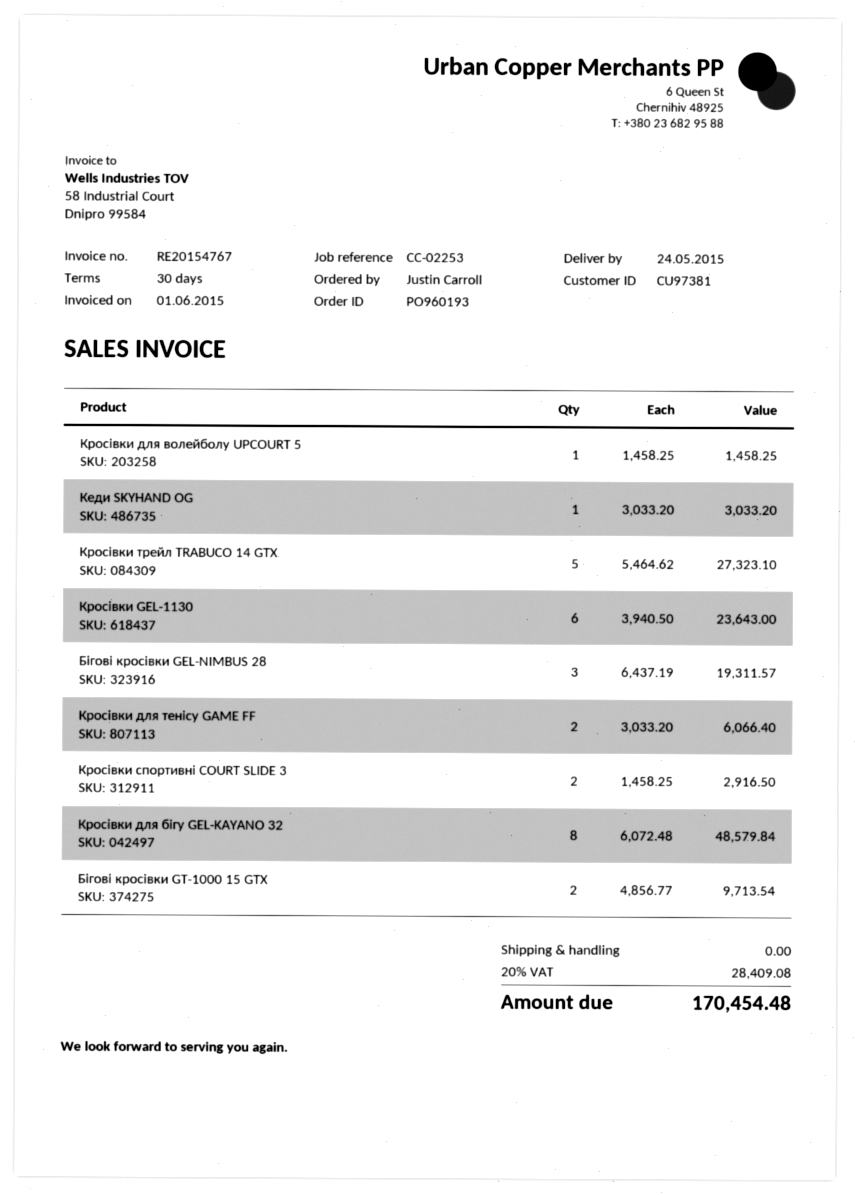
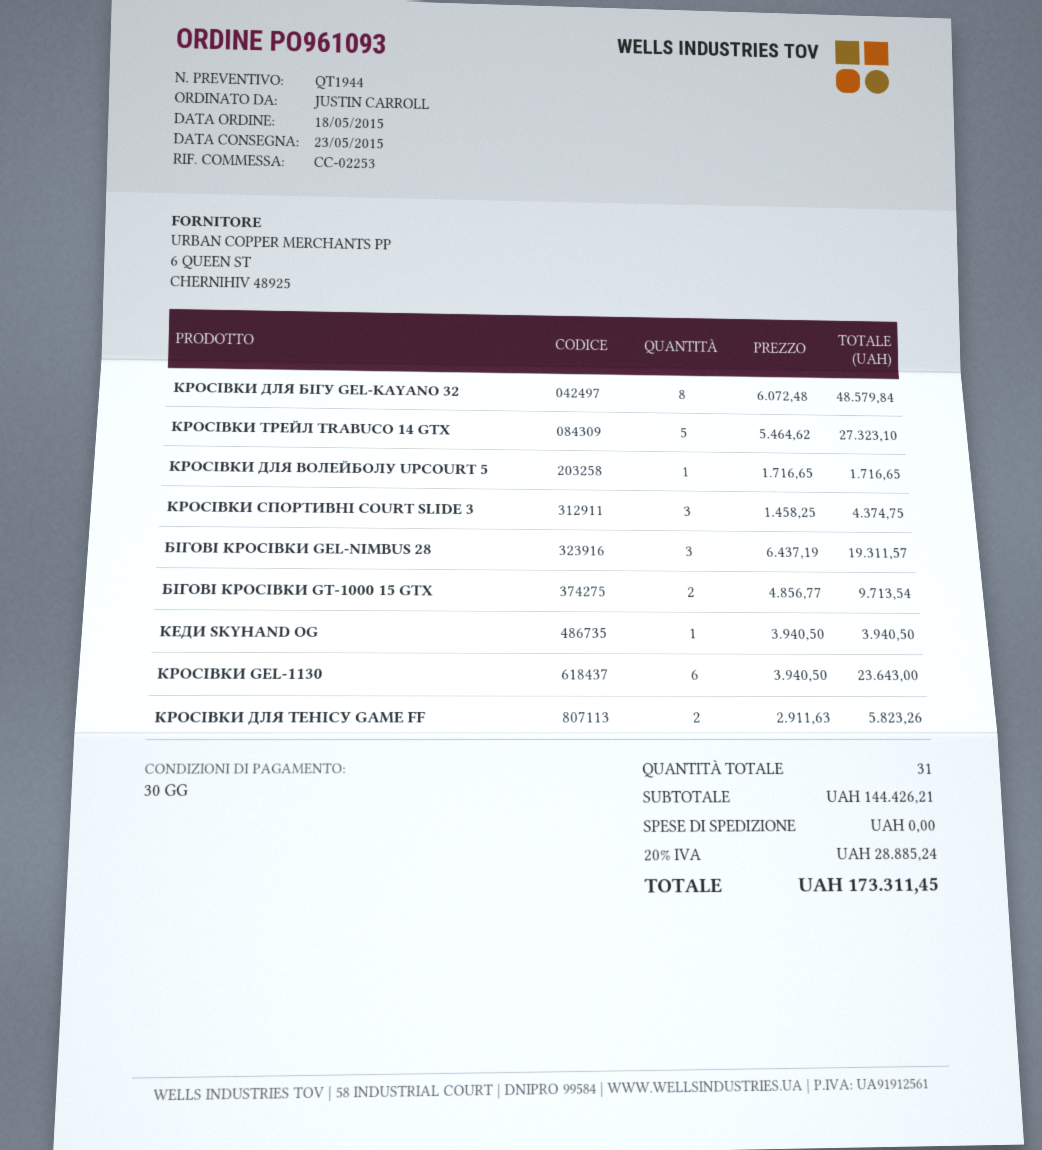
order number: PO960193 -> PO961093
delivery date: 2015-05-24 -> 2015-05-23
Кросівки для волейболу UPCOURT 5: 1 x 1458.25 = 1458.25 -> 1 x 1716.65 = 1716.65
Кеди SKYHAND OG: 1 x 3033.20 = 3033.20 -> 1 x 3940.50 = 3940.50
Кросівки для тенісу GAME FF: 2 x 3033.20 = 6066.40 -> 2 x 2911.63 = 5823.26
Кросівки спортивні COURT SLIDE 3: 2 x 1458.25 = 2916.50 -> 3 x 1458.25 = 4374.75
tax: 20% = 28409.08 -> 20% = 28885.24
total: 170454.48 -> 173311.45

